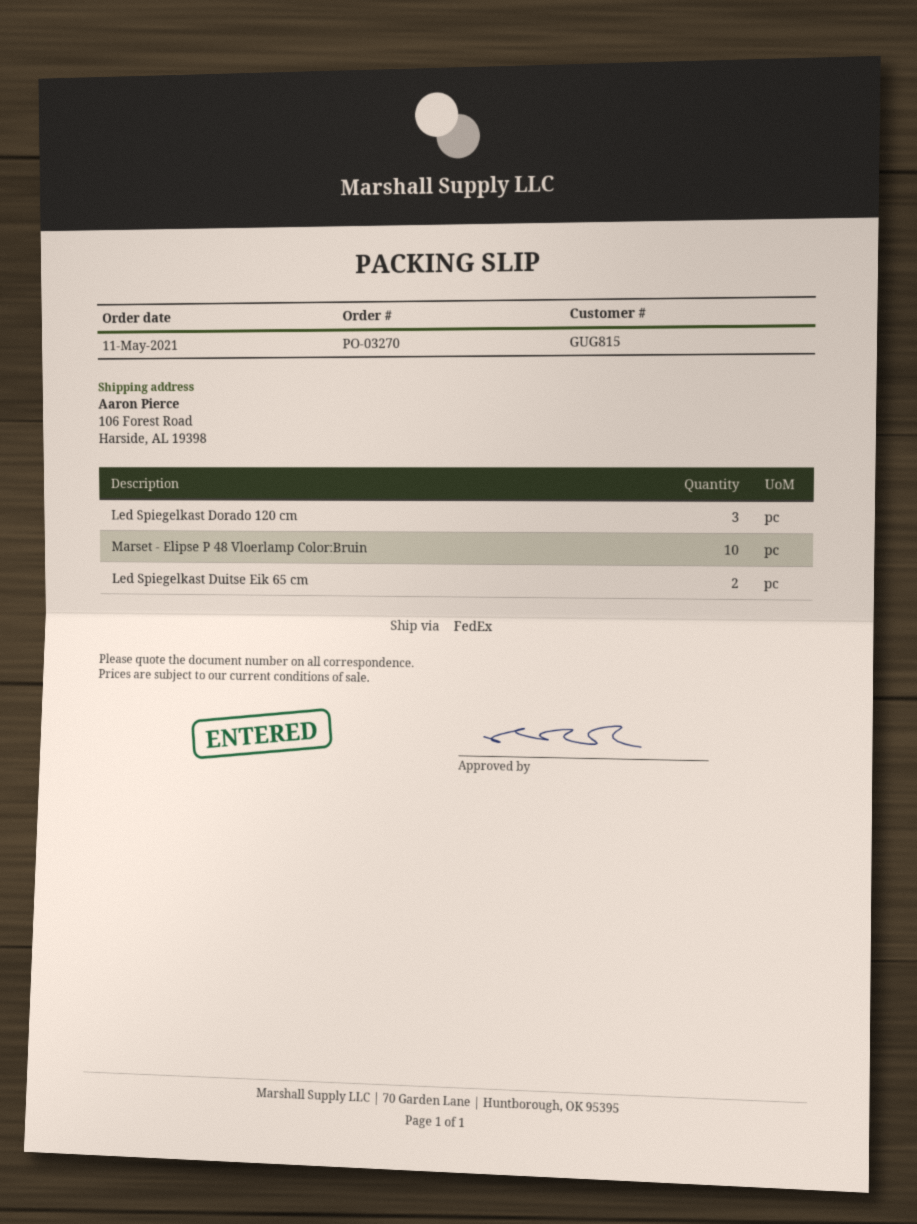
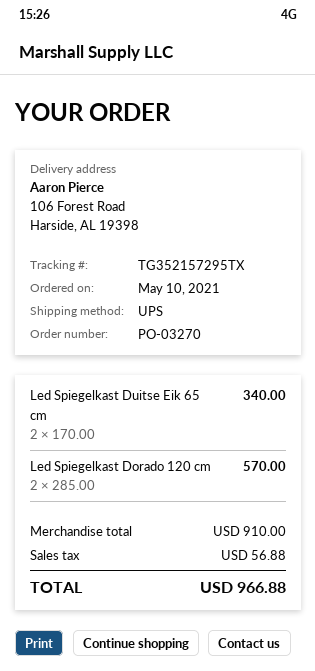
order date: 2021-05-11 -> 2021-05-10
shipping method: FedEx -> UPS
Led Spiegelkast Dorado 120 cm: 3 -> 2
Marset - Elipse P 48 Vloerlamp Color:Bruin: 10 -> none

